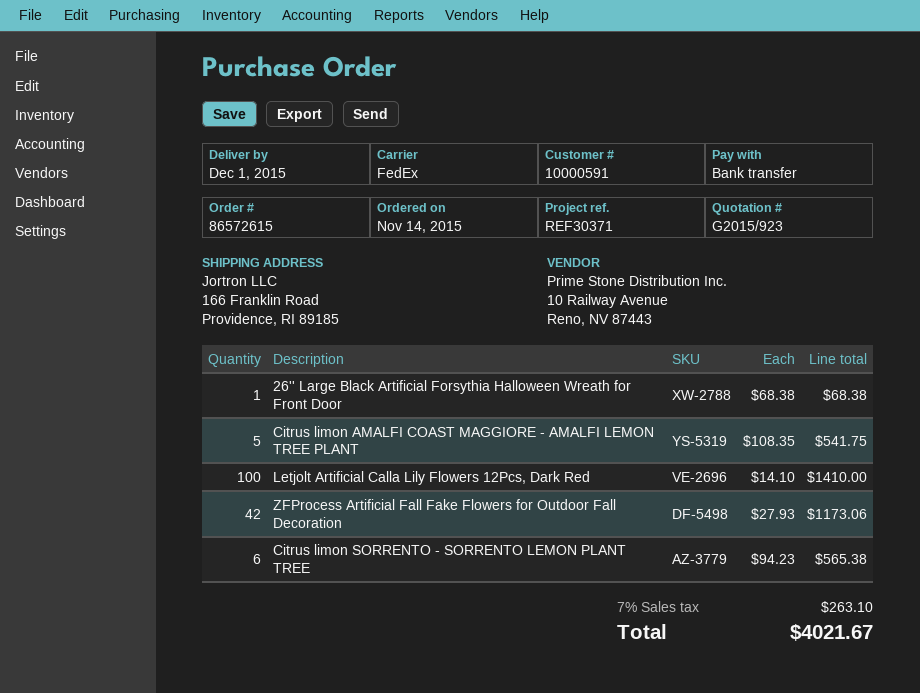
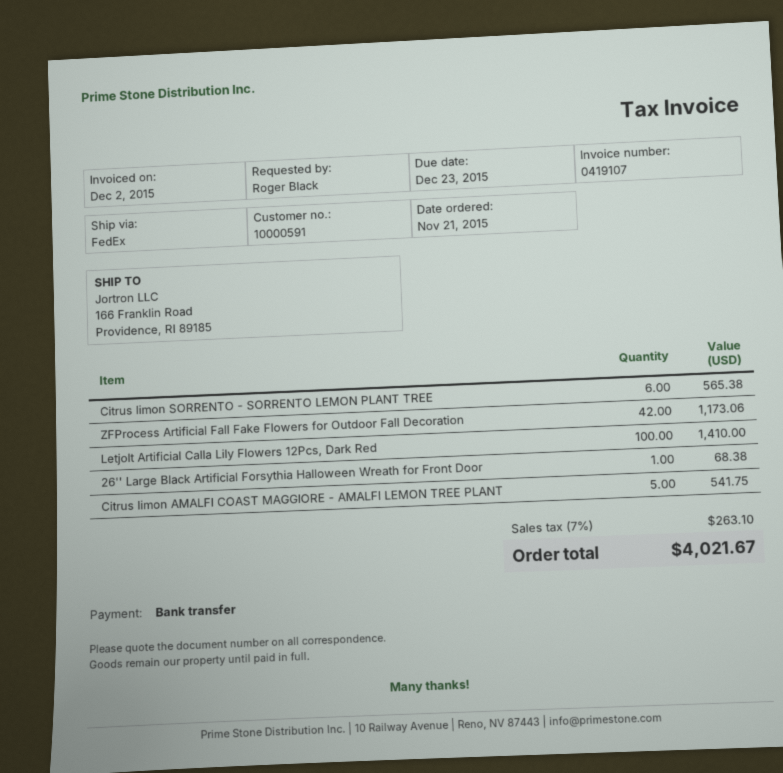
order date: 2015-11-14 -> 2015-11-21

